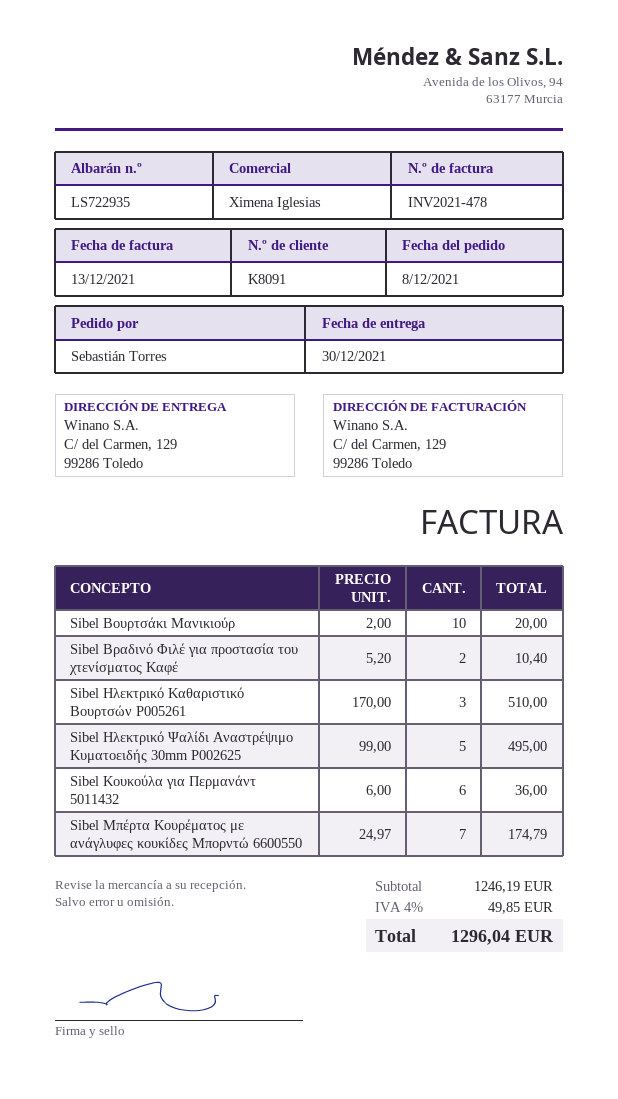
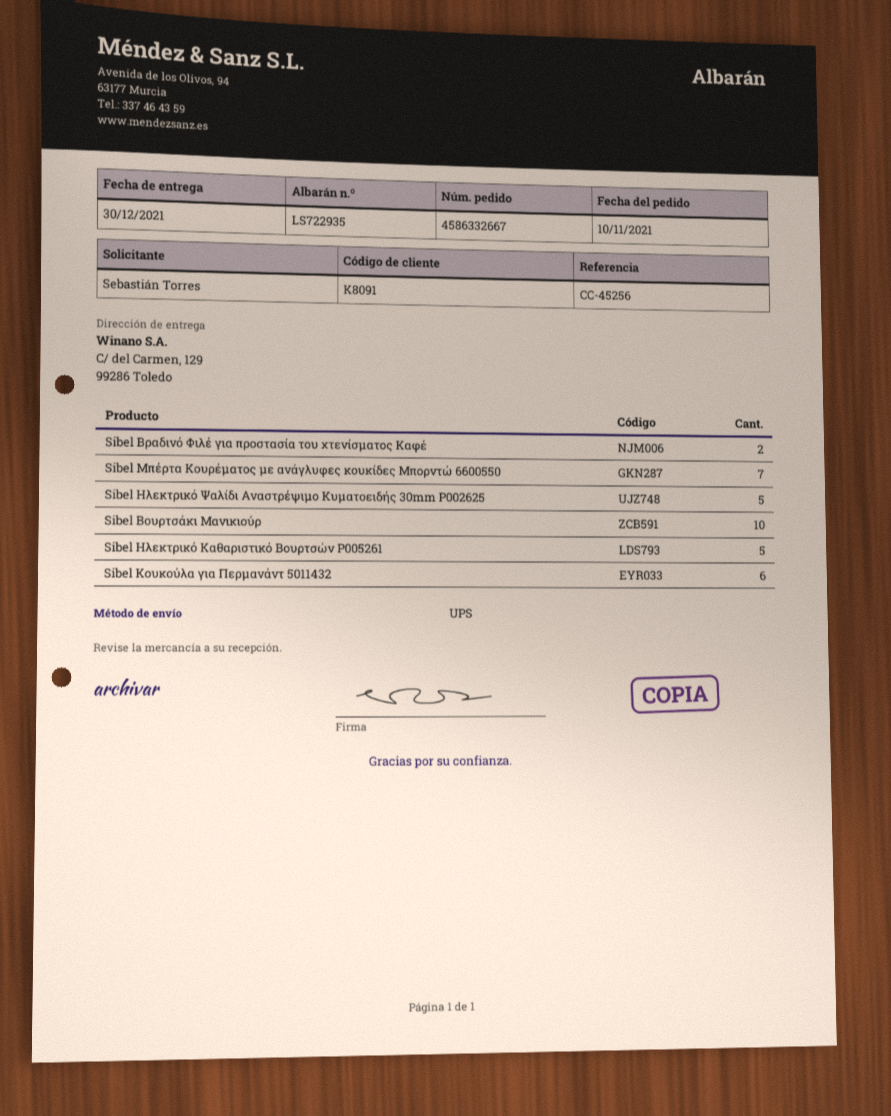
order date: 2021-12-08 -> 2021-11-10
Sibel Ηλεκτρικό Καθαριστικό Βουρτσών P005261: 3 -> 5

